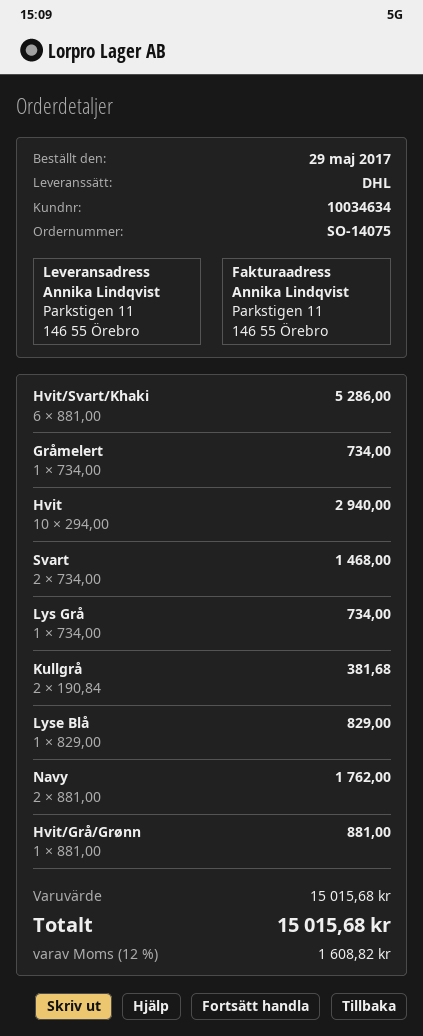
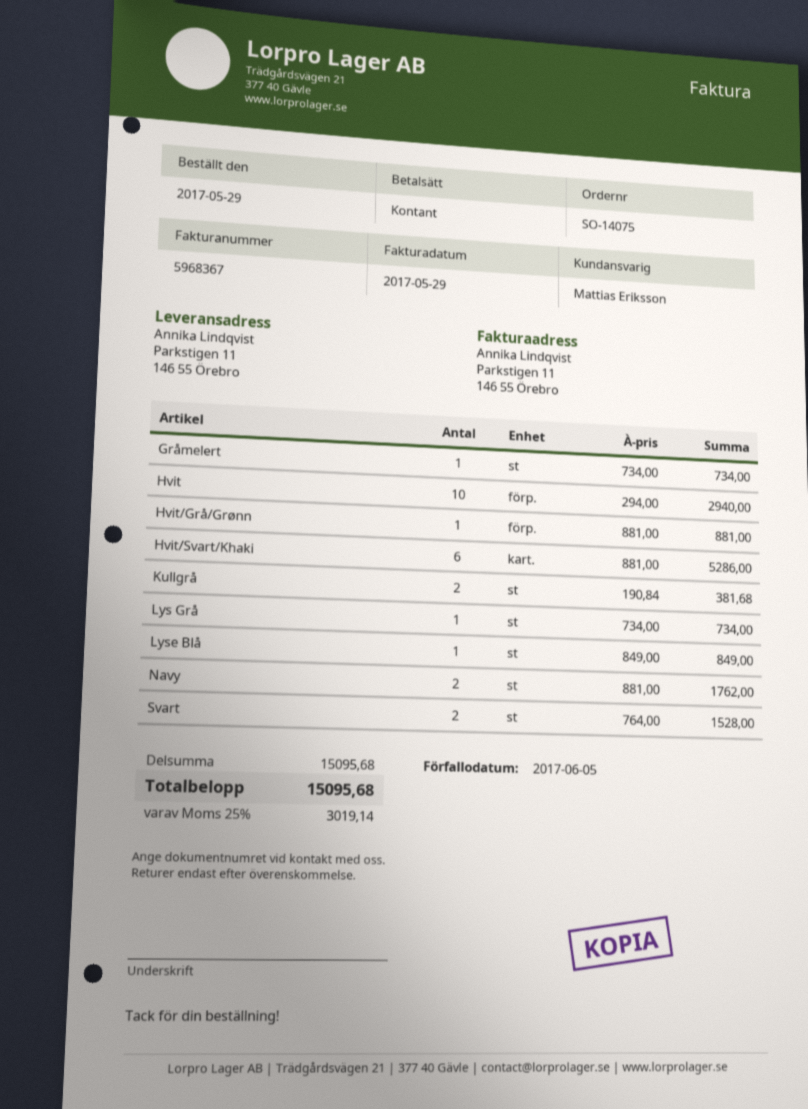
Svart: 2 x 734.00 = 1468.00 -> 2 x 764.00 = 1528.00
Lyse Blå: 1 x 829.00 = 829.00 -> 1 x 849.00 = 849.00
subtotal: 15015.68 -> 15095.68
tax: 12% = 1608.82 -> 25% = 3019.14
total: 15015.68 -> 15095.68

